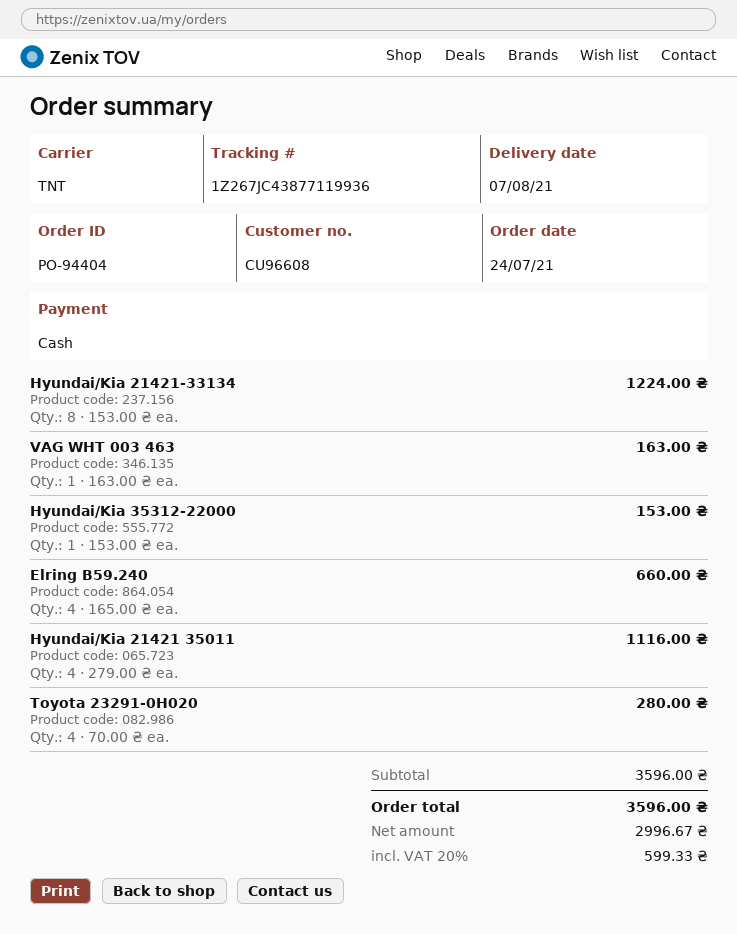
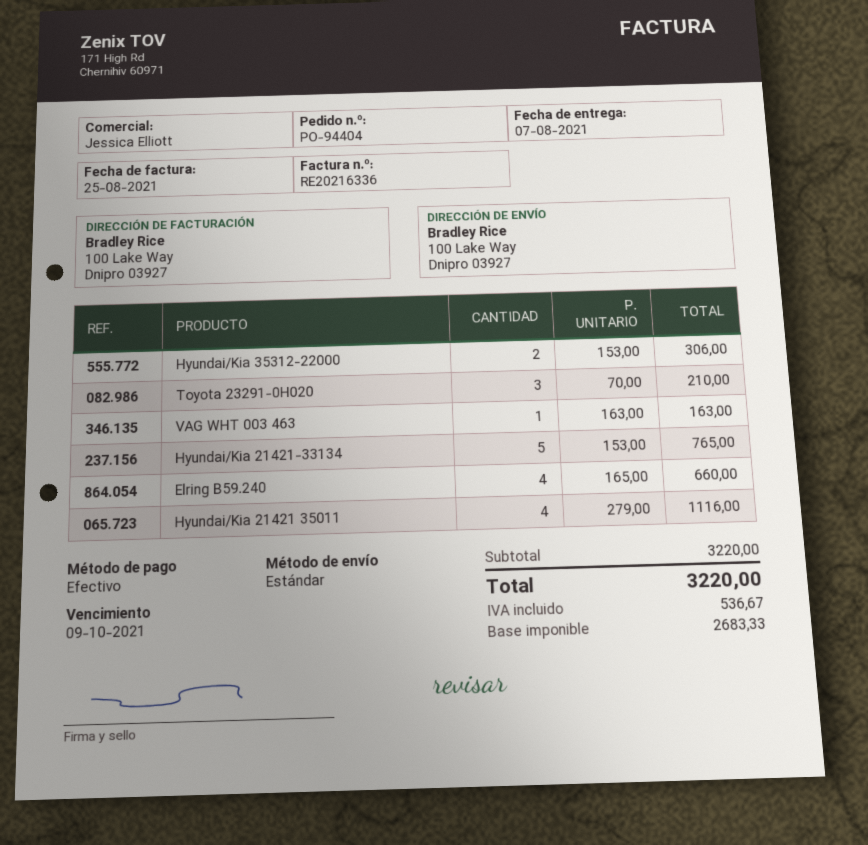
shipping method: TNT -> standard
Hyundai/Kia 21421-33134: 8 x 153.00 = 1224.00 -> 5 x 153.00 = 765.00
Hyundai/Kia 35312-22000: 1 x 153.00 = 153.00 -> 2 x 153.00 = 306.00
Toyota 23291-0H020: 4 x 70.00 = 280.00 -> 3 x 70.00 = 210.00
subtotal: 3596.00 -> 3220.00
net: 2996.67 -> 2683.33
tax: 599.33 -> 536.67
total: 3596.00 -> 3220.00

